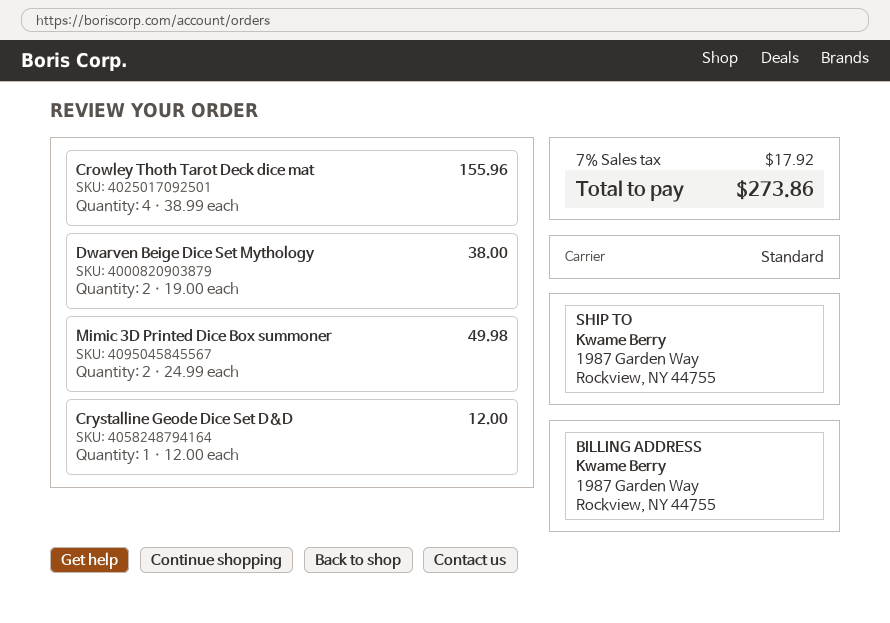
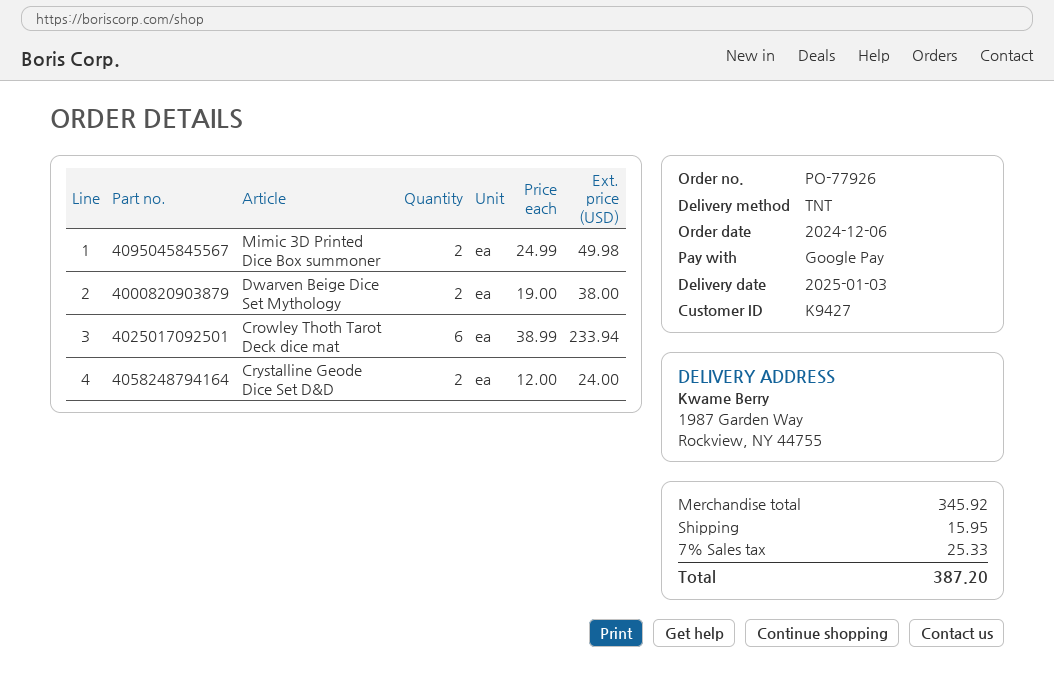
shipping method: standard -> TNT
Crowley Thoth Tarot Deck dice mat: 4 x 38.99 = 155.96 -> 6 x 38.99 = 233.94
Crystalline Geode Dice Set D&D: 1 x 12.00 = 12.00 -> 2 x 12.00 = 24.00
shipping: none -> 15.95
tax: 7% = 17.92 -> 7% = 25.33
total: 273.86 -> 387.20

